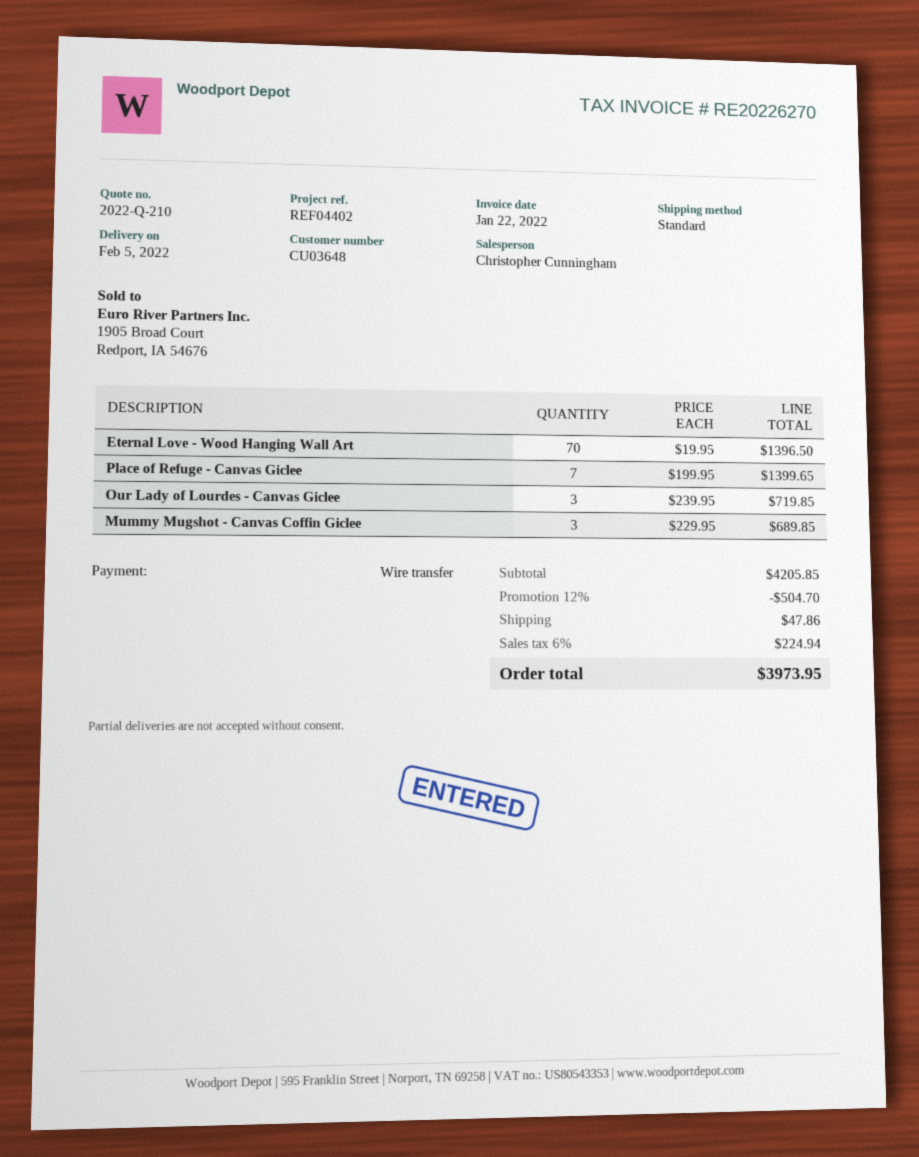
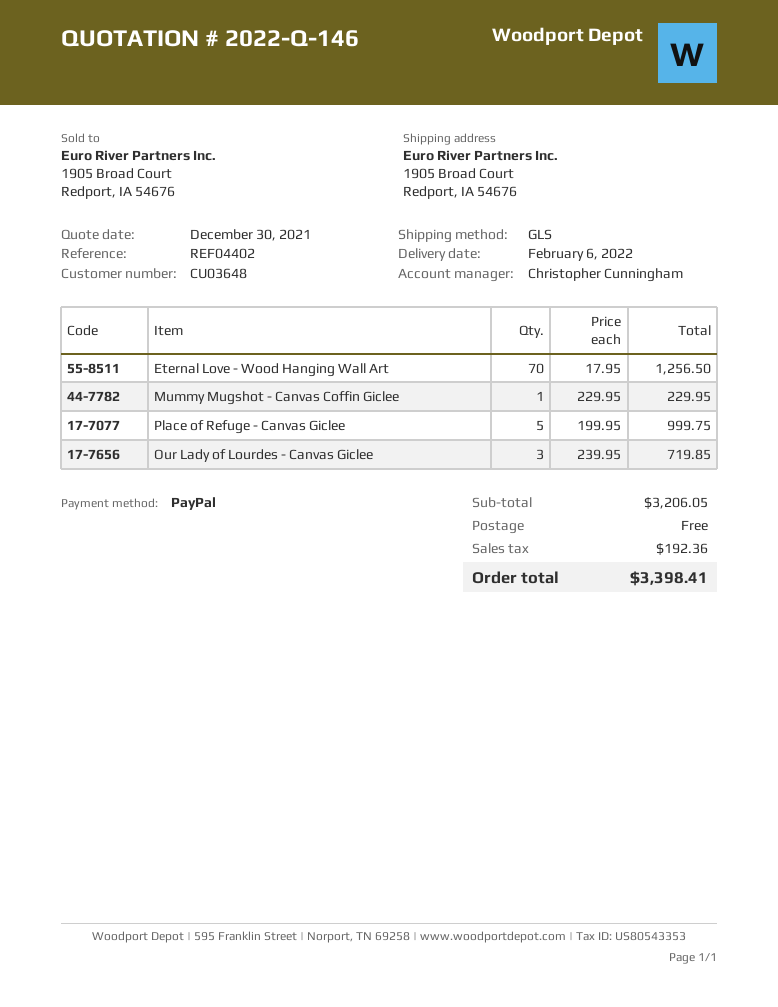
quote number: 2022-Q-210 -> 2022-Q-146
delivery date: 2022-02-05 -> 2022-02-06
payment method: bank transfer -> PayPal
shipping method: standard -> GLS
Eternal Love - Wood Hanging Wall Art: 70 x 19.95 = 1396.50 -> 70 x 17.95 = 1256.50
Place of Refuge - Canvas Giclee: 7 x 199.95 = 1399.65 -> 5 x 199.95 = 999.75
Mummy Mugshot - Canvas Coffin Giclee: 3 x 229.95 = 689.85 -> 1 x 229.95 = 229.95
subtotal: 4205.85 -> 3206.05
discount: 12% = 504.70 -> none
shipping: 47.86 -> 0.00
tax: 224.94 -> 192.36
total: 3973.95 -> 3398.41

